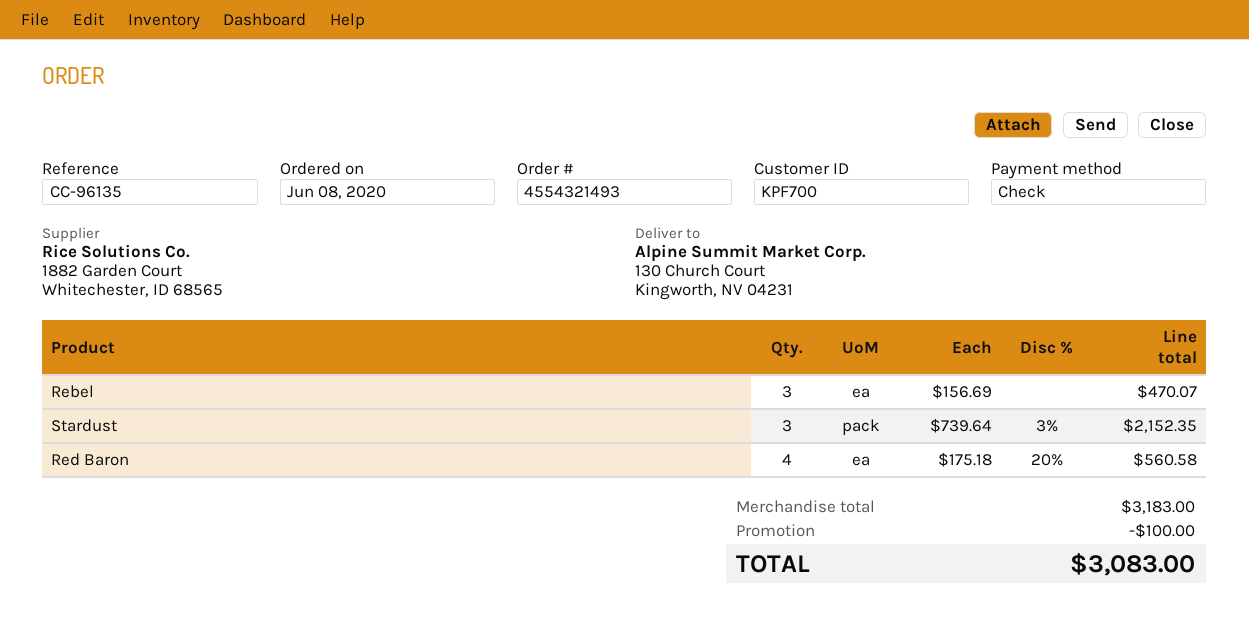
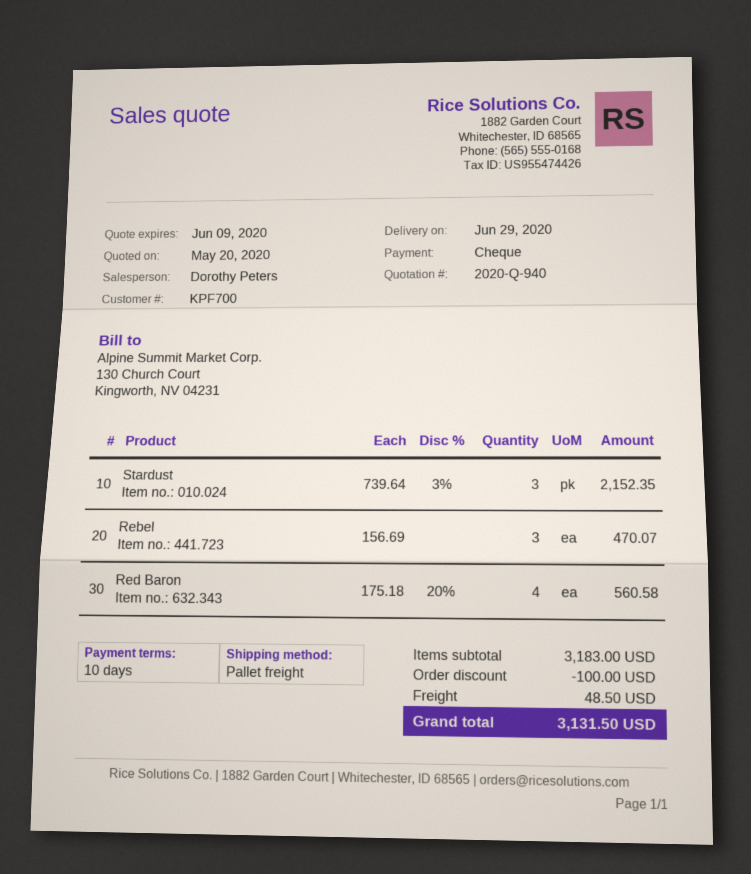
shipping: none -> 48.50
total: 3083.00 -> 3131.50

